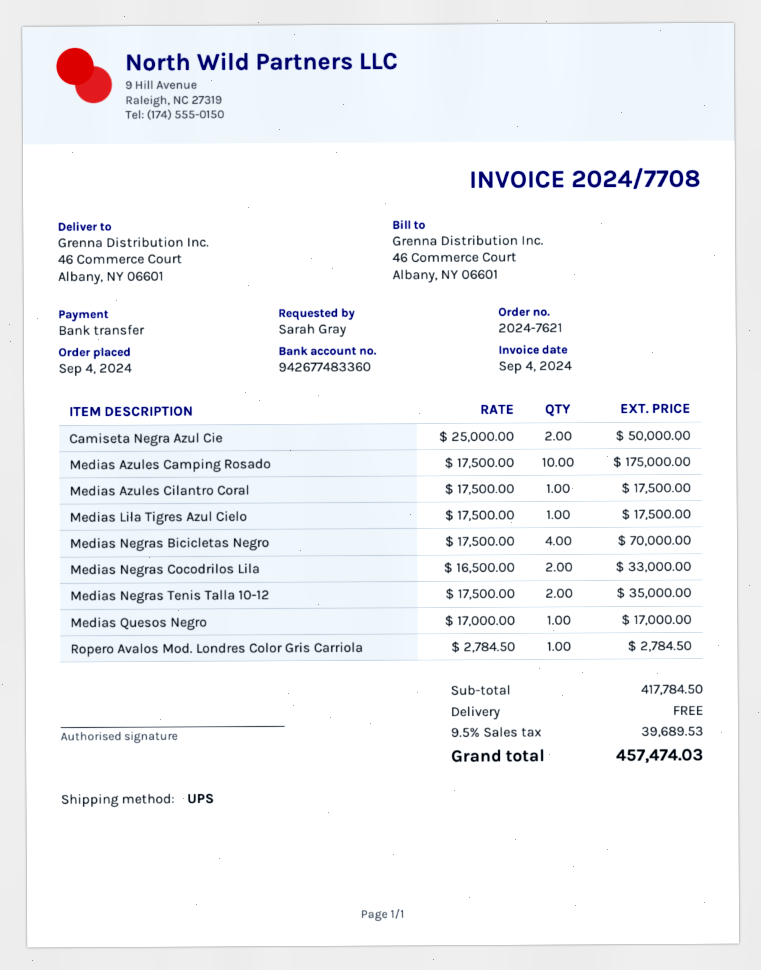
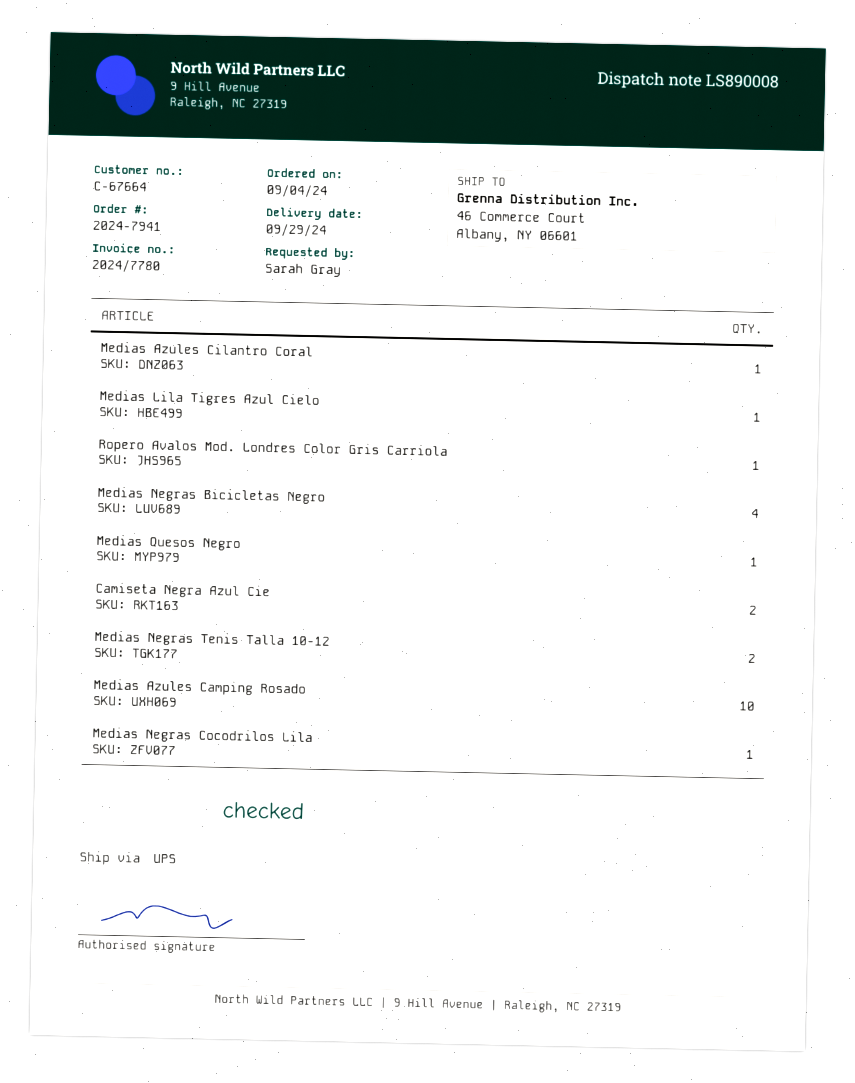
order number: 2024-7621 -> 2024-7941
invoice number: 2024/7708 -> 2024/7780
Medias Negras Cocodrilos Lila: 2 -> 1

